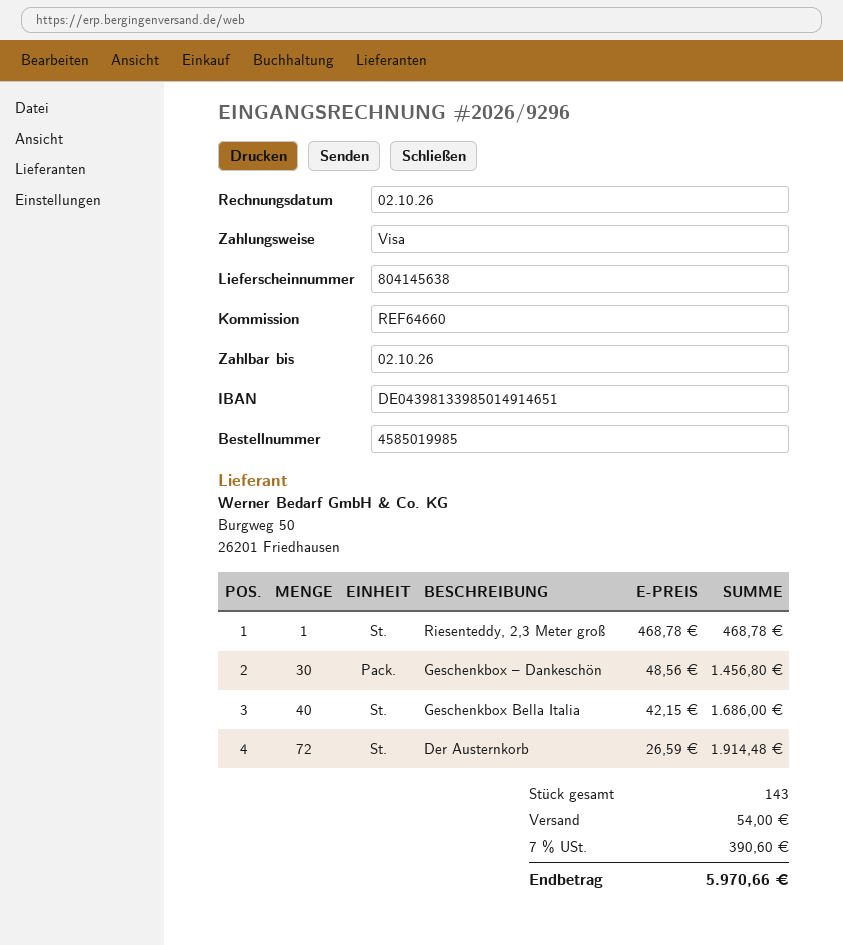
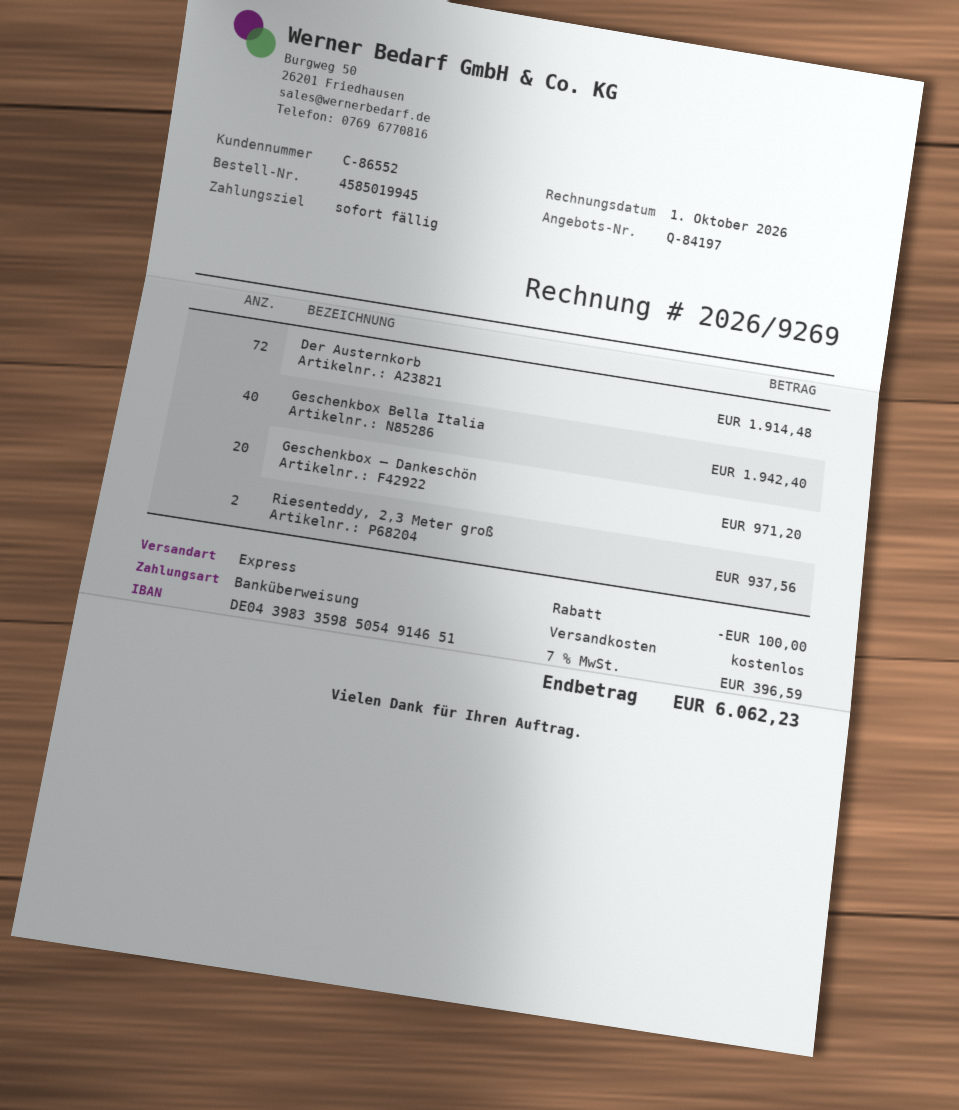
order number: 4585019985 -> 4585019945
invoice number: 2026/9296 -> 2026/9269
invoice date: 2026-10-02 -> 2026-10-01
payment method: Visa -> bank transfer
bank account: DE04398133985014914651 -> DE04398335985054914651
Riesenteddy, 2,3 Meter groß: 1 for 468.78 -> 2 for 937.56
Geschenkbox – Dankeschön: 30 for 1456.80 -> 20 for 971.20
Geschenkbox Bella Italia: 40 for 1686.00 -> 40 for 1942.40
discount: none -> 100.00
shipping: 54.00 -> 0.00
tax: 7% = 390.60 -> 7% = 396.59
total: 5970.66 -> 6062.23

